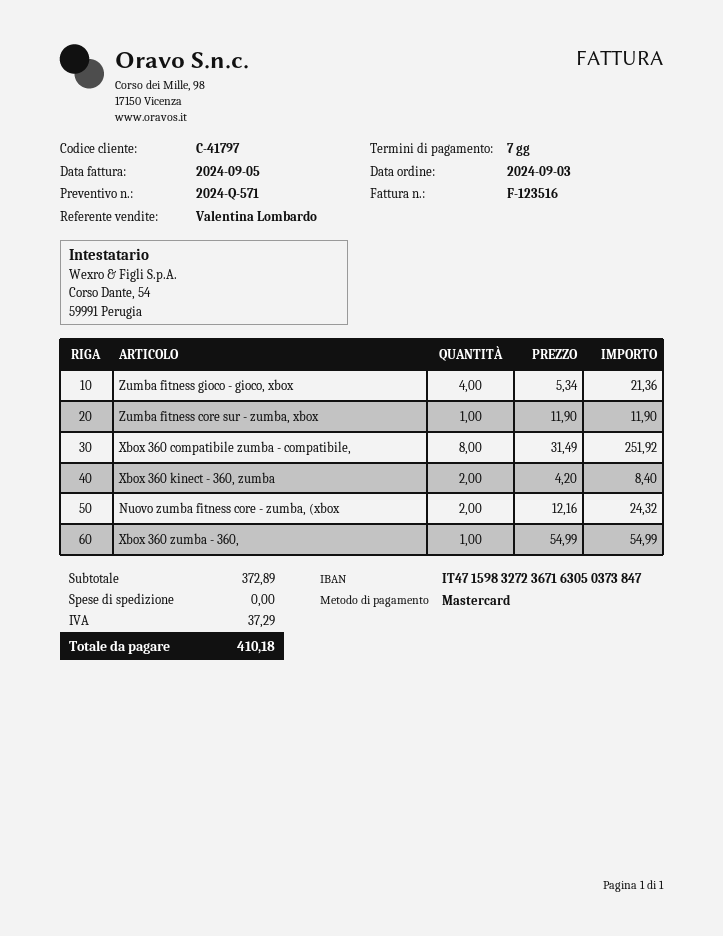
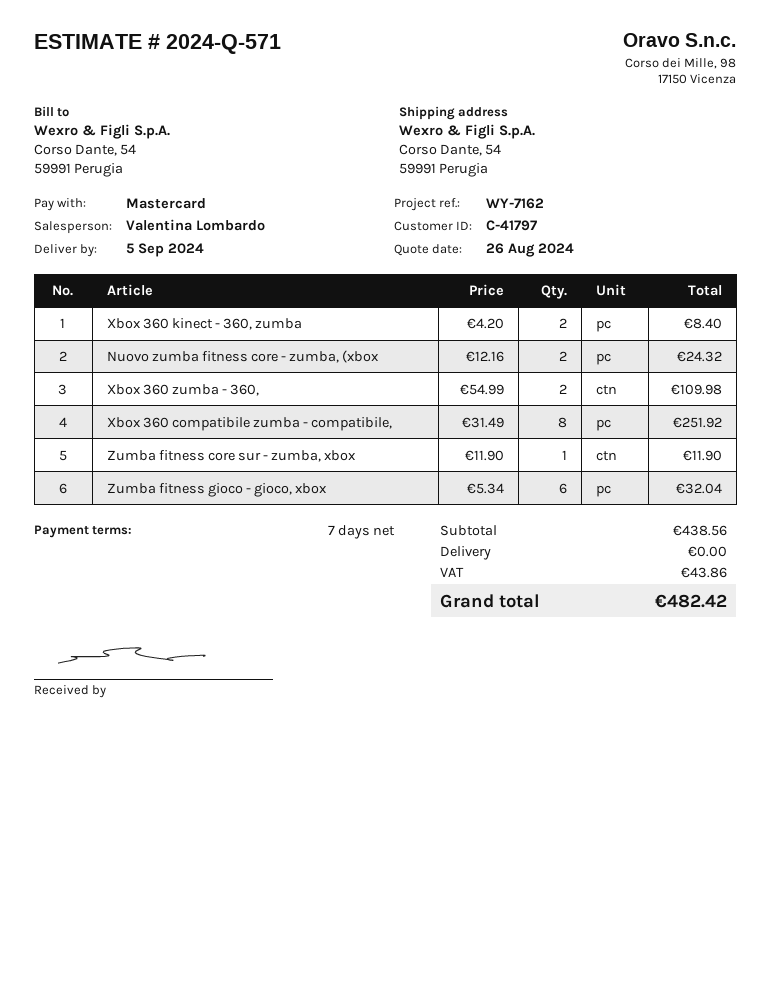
Zumba fitness gioco - gioco, xbox: 4 x 5.34 = 21.36 -> 6 x 5.34 = 32.04
Xbox 360 zumba - 360,: 1 x 54.99 = 54.99 -> 2 x 54.99 = 109.98
subtotal: 372.89 -> 438.56
tax: 37.29 -> 43.86
total: 410.18 -> 482.42

